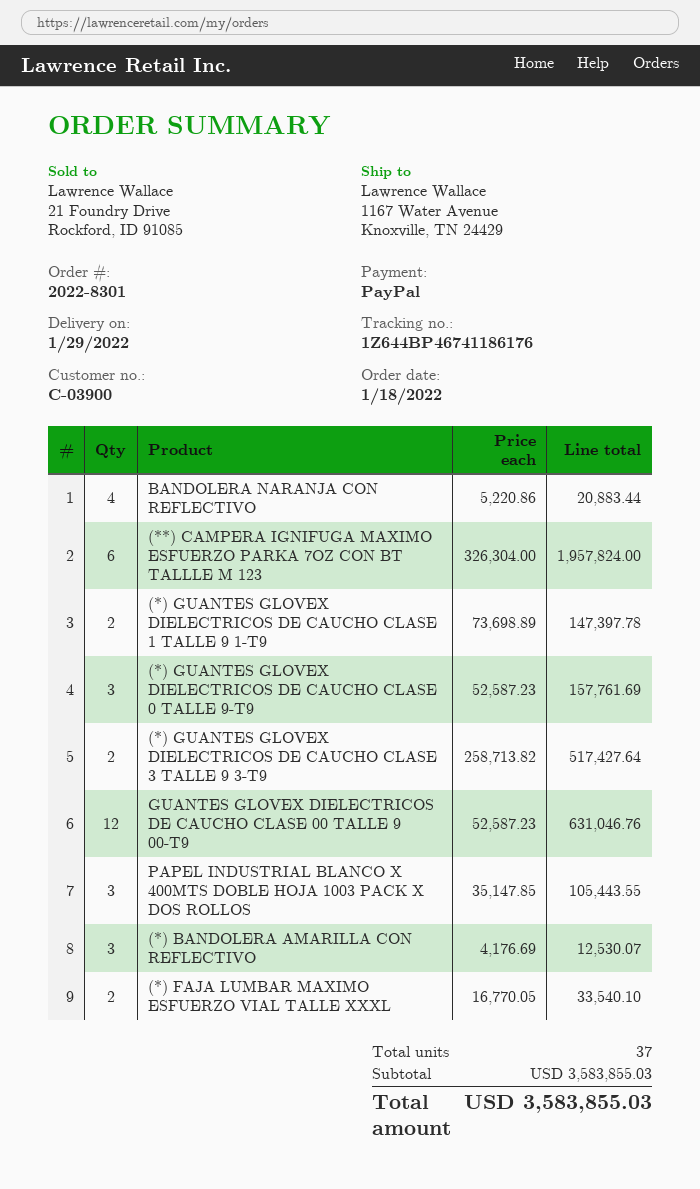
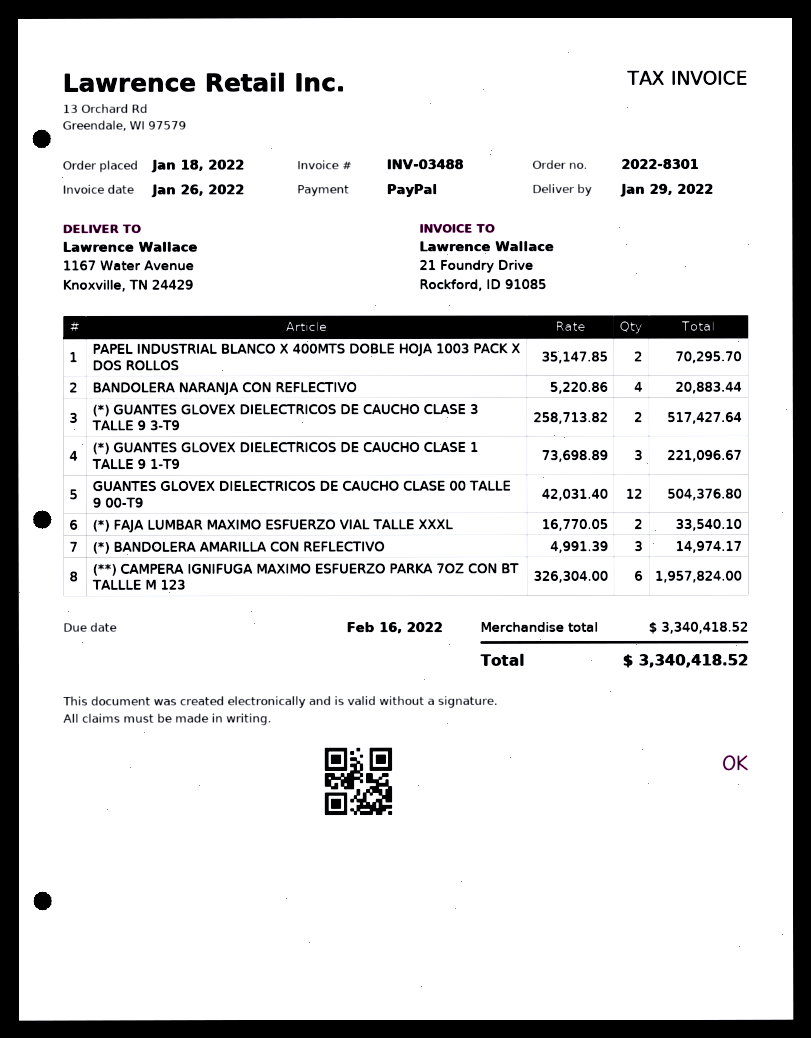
(*) GUANTES GLOVEX DIELECTRICOS DE CAUCHO CLASE 1 TALLE 9 1-T9: 2 x 73698.89 = 147397.78 -> 3 x 73698.89 = 221096.67
(*) GUANTES GLOVEX DIELECTRICOS DE CAUCHO CLASE 0 TALLE 9-T9: 3 x 52587.23 = 157761.69 -> none
GUANTES GLOVEX DIELECTRICOS DE CAUCHO CLASE 00 TALLE 9 00-T9: 12 x 52587.23 = 631046.76 -> 12 x 42031.40 = 504376.80
PAPEL INDUSTRIAL BLANCO X 400MTS DOBLE HOJA 1003 PACK X DOS ROLLOS: 3 x 35147.85 = 105443.55 -> 2 x 35147.85 = 70295.70
(*) BANDOLERA AMARILLA CON REFLECTIVO: 3 x 4176.69 = 12530.07 -> 3 x 4991.39 = 14974.17
subtotal: 3583855.03 -> 3340418.52
total: 3583855.03 -> 3340418.52

